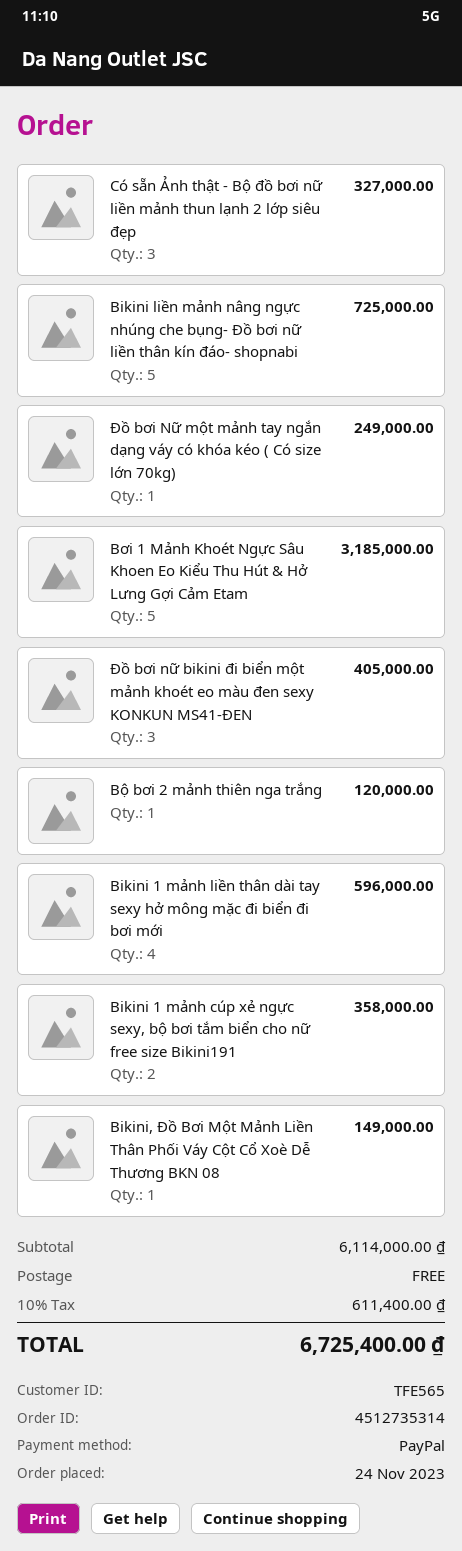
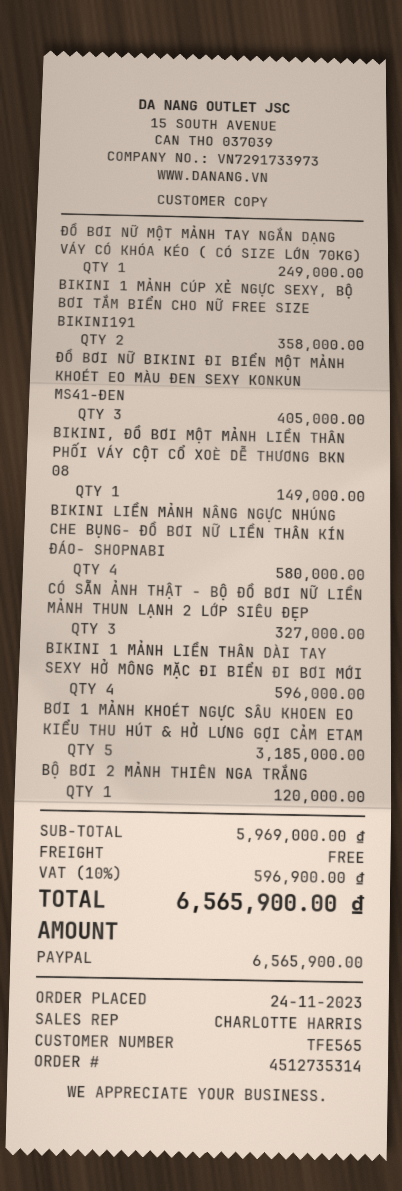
Bikini liền mảnh nâng ngực nhúng che bụng- Đồ bơi nữ liền thân kín đáo- shopnabi: 5 for 725000.00 -> 4 for 580000.00
subtotal: 6114000.00 -> 5969000.00
tax: 10% = 611400.00 -> 10% = 596900.00
total: 6725400.00 -> 6565900.00

